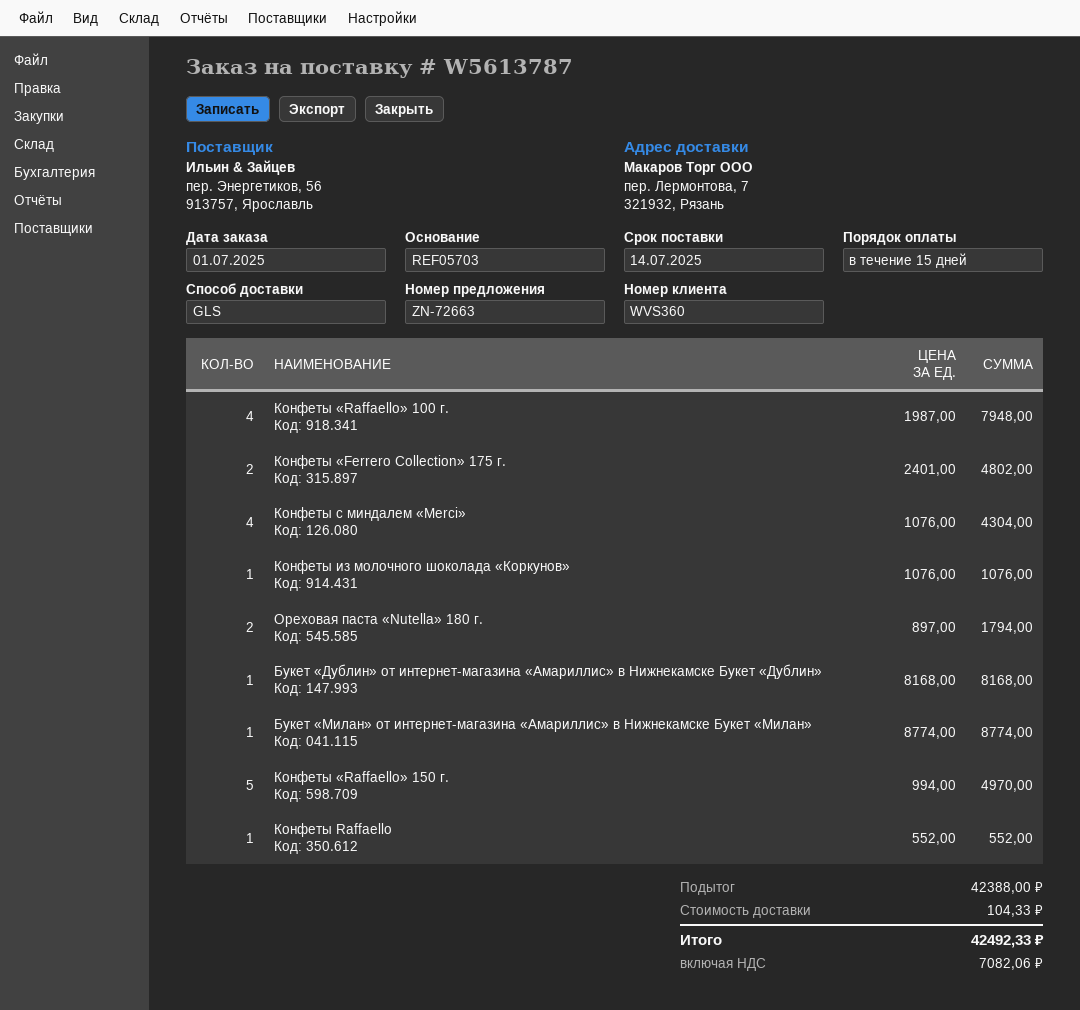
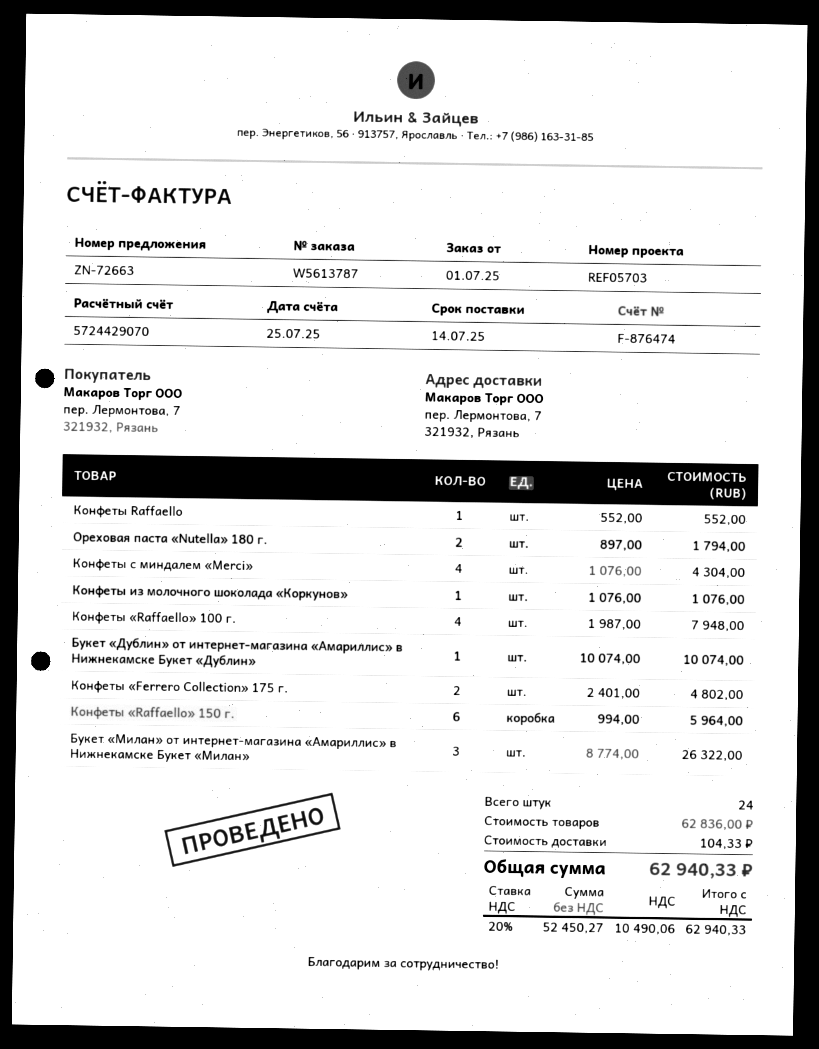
Букет «Дублин» от интернет-магазина «Амариллис» в Нижнекамске Букет «Дублин»: 1 x 8168.00 = 8168.00 -> 1 x 10074.00 = 10074.00
Букет «Милан» от интернет-магазина «Амариллис» в Нижнекамске Букет «Милан»: 1 x 8774.00 = 8774.00 -> 3 x 8774.00 = 26322.00
Конфеты «Raffaello» 150 г.: 5 x 994.00 = 4970.00 -> 6 x 994.00 = 5964.00
subtotal: 42388.00 -> 62836.00
tax: 7082.06 -> 10490.06
total: 42492.33 -> 62940.33

